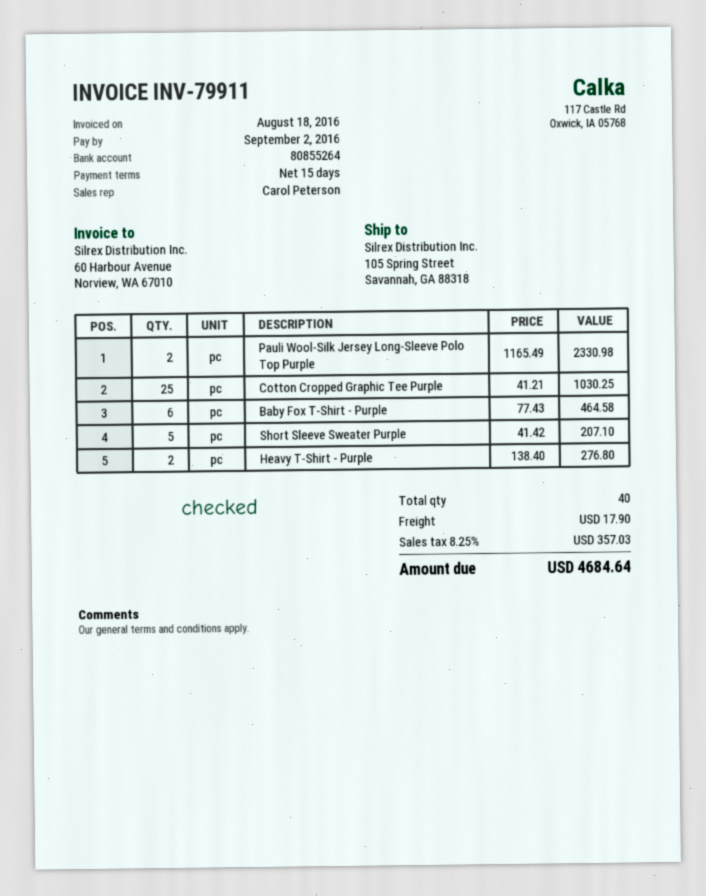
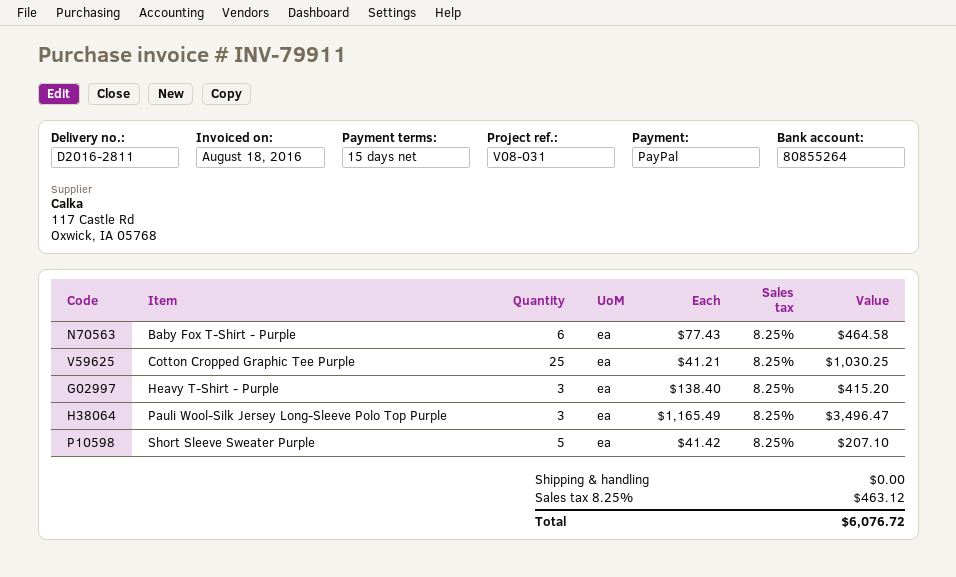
Pauli Wool-Silk Jersey Long-Sleeve Polo Top Purple: 2 x 1165.49 = 2330.98 -> 3 x 1165.49 = 3496.47
Heavy T-Shirt - Purple: 2 x 138.40 = 276.80 -> 3 x 138.40 = 415.20
shipping: 17.90 -> 0.00
tax: 8.25% = 357.03 -> 8.25% = 463.12
total: 4684.64 -> 6076.72

